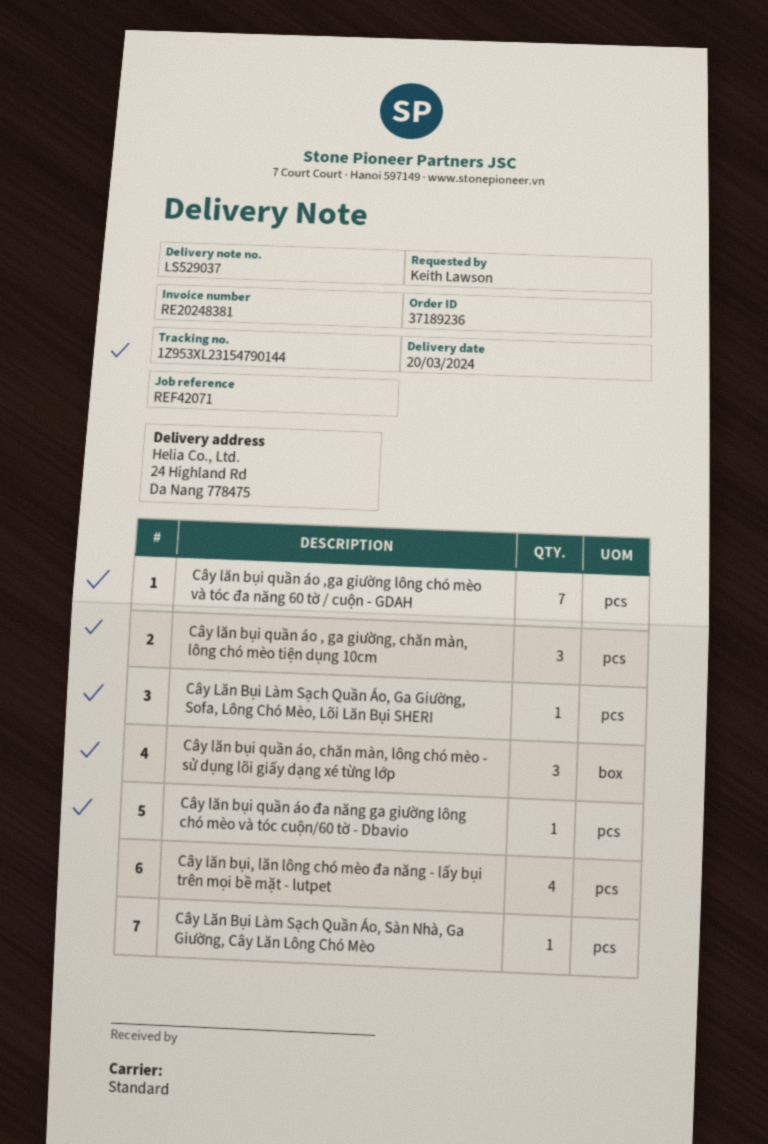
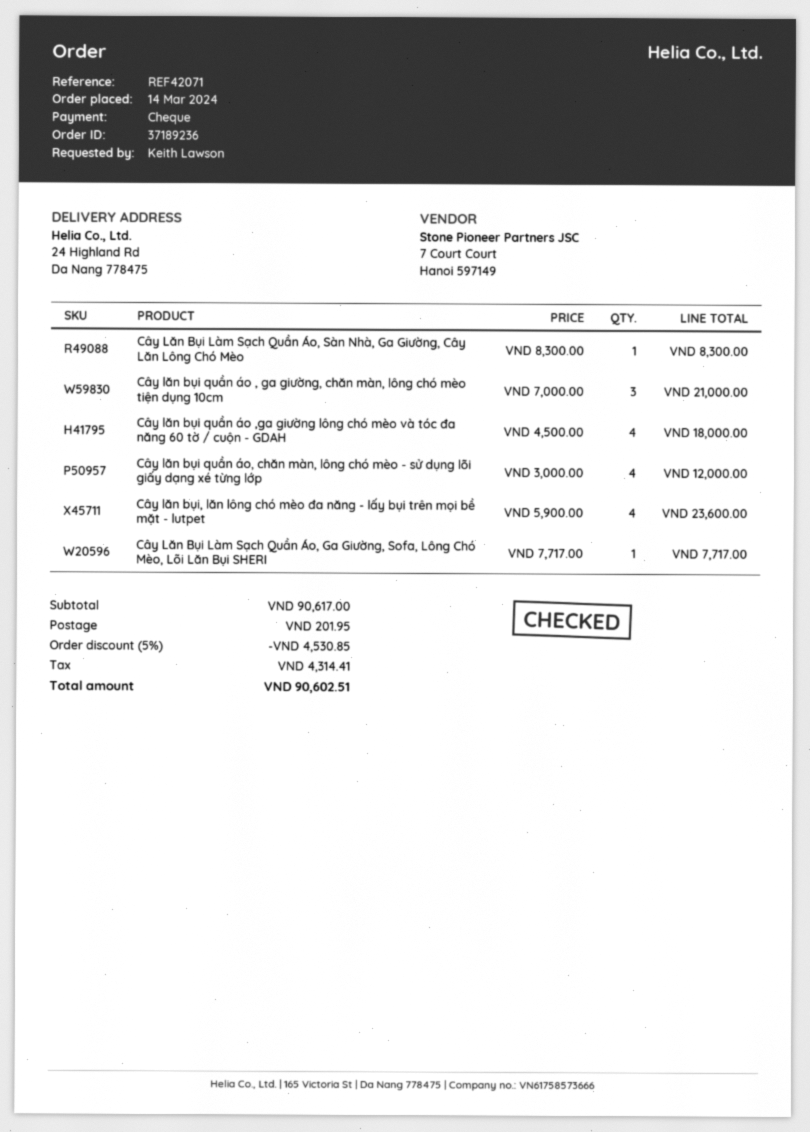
Cây lăn bụi quần áo ,ga giường lông chó mèo và tóc đa năng 60 tờ / cuộn - GDAH: 7 -> 4
Cây lăn bụi quần áo, chăn màn, lông chó mèo - sử dụng lõi giấy dạng xé từng lớp: 3 -> 4
Cây lăn bụi quần áo đa năng ga giường lông chó mèo và tóc cuộn/60 tờ - Dbavio: 1 -> none

